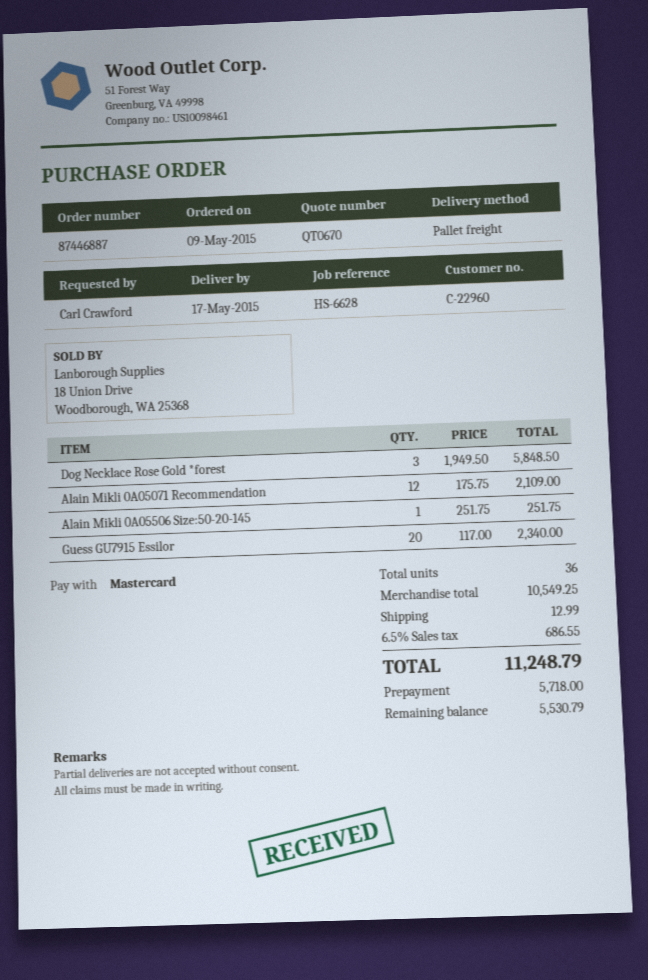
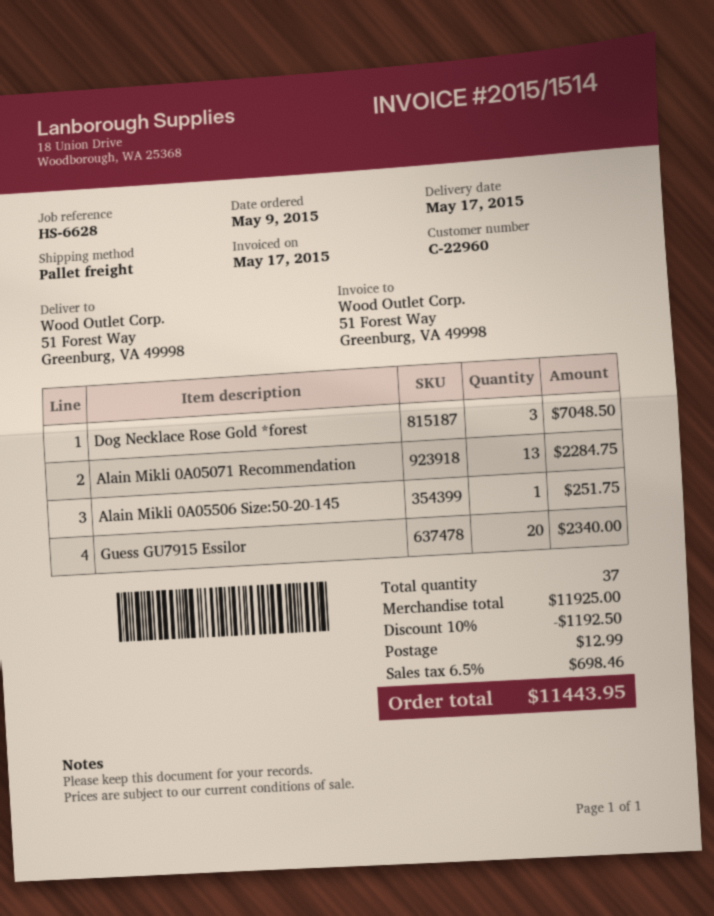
Dog Necklace Rose Gold *forest: 3 for 5848.50 -> 3 for 7048.50
Alain Mikli 0A05071 Recommendation: 12 for 2109.00 -> 13 for 2284.75
total quantity: 36 -> 37
subtotal: 10549.25 -> 11925.00
discount: none -> 10% = 1192.50
tax: 6.5% = 686.55 -> 6.5% = 698.46
total: 11248.79 -> 11443.95

